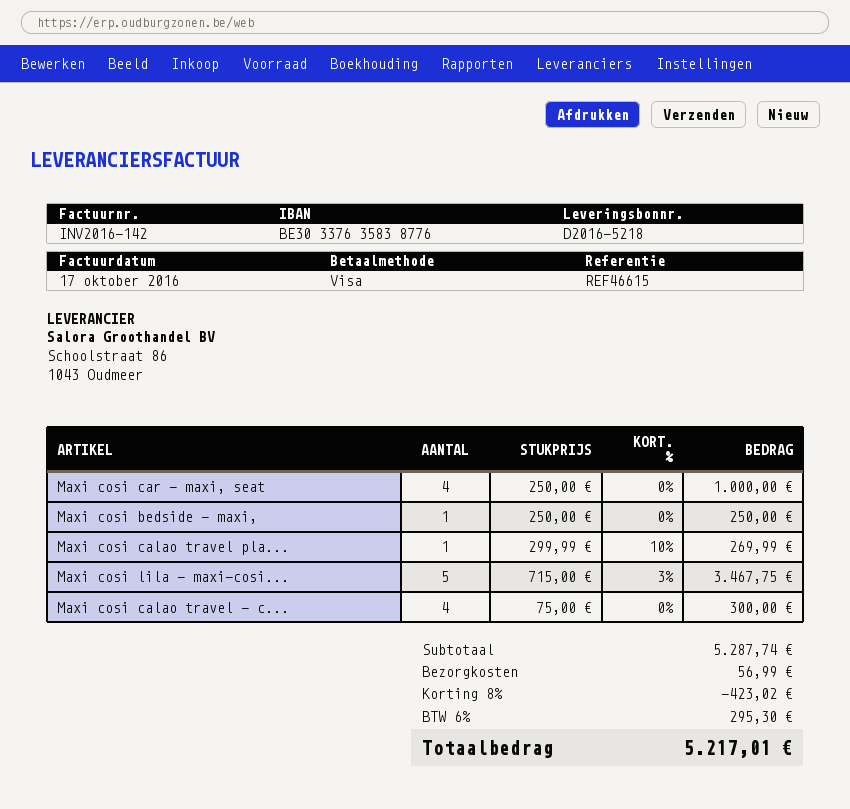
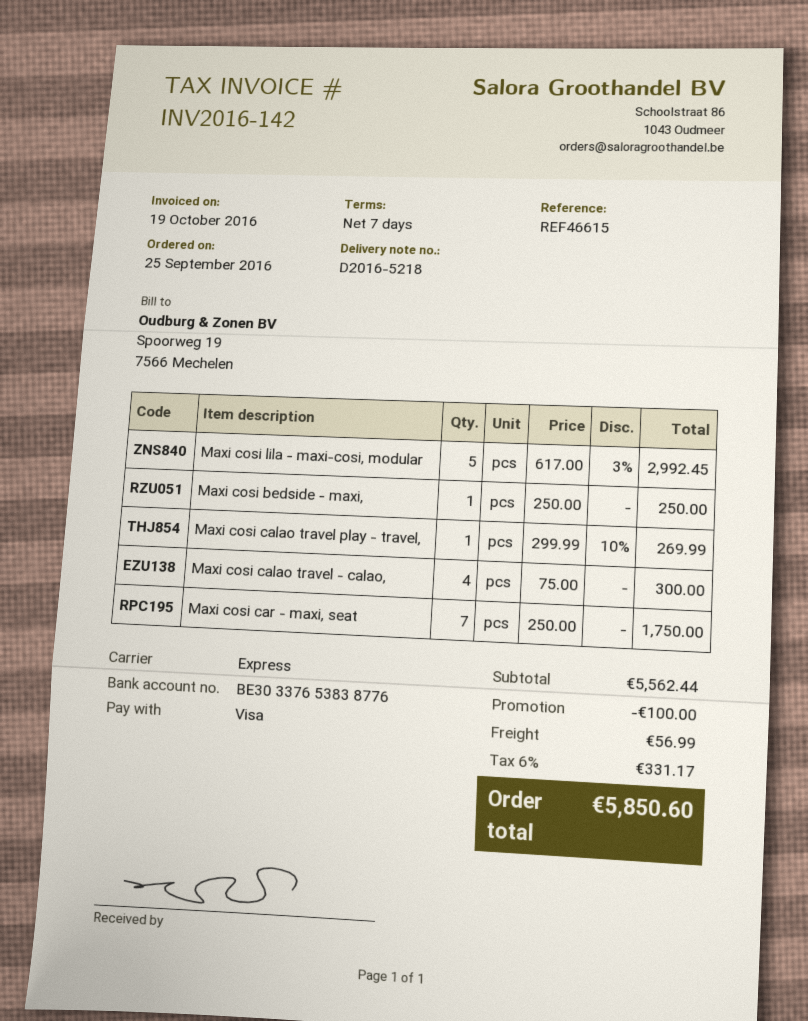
invoice date: 2016-10-17 -> 2016-10-19
bank account: BE30337635838776 -> BE30337653838776
Maxi cosi car - maxi, seat: 4 x 250.00 = 1000.00 -> 7 x 250.00 = 1750.00
Maxi cosi lila - maxi-cosi...: 5 x 715.00 - 3% = 3467.75 -> 5 x 617.00 - 3% = 2992.45
subtotal: 5287.74 -> 5562.44
discount: 423.02 -> 100.00
tax: 6% = 295.30 -> 6% = 331.17
total: 5217.01 -> 5850.60

